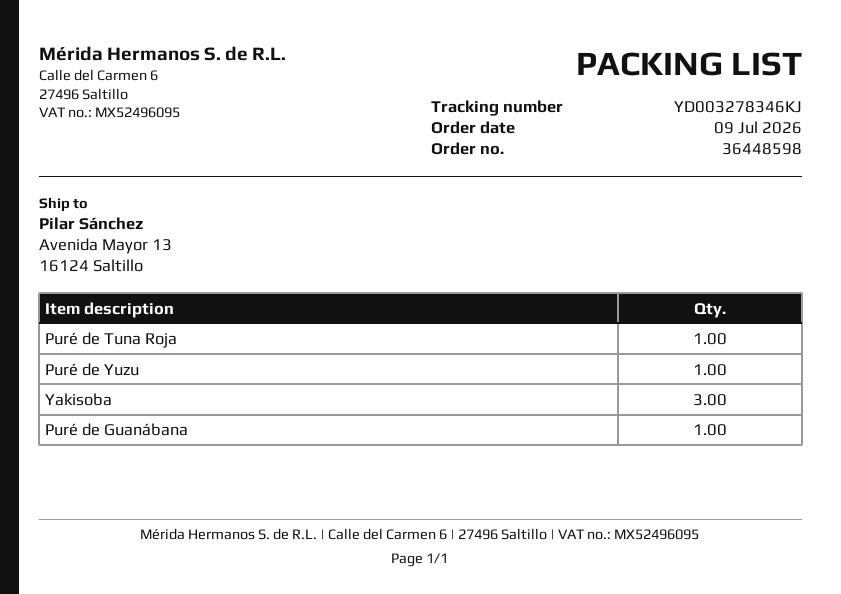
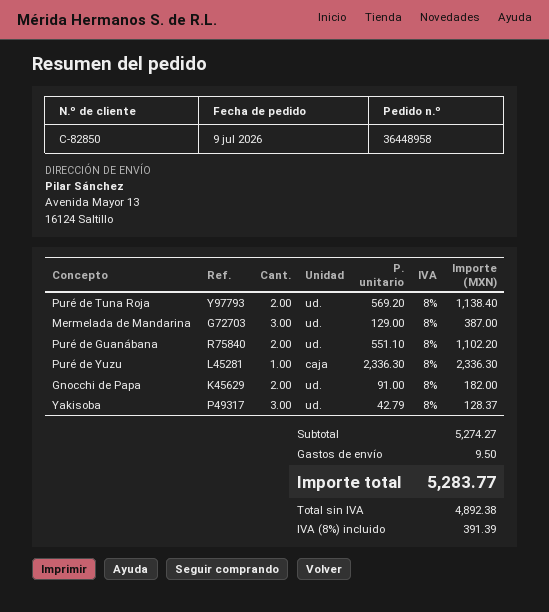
order number: 36448598 -> 36448958
Puré de Tuna Roja: 1 -> 2
Puré de Guanábana: 1 -> 2
Mermelada de Mandarina: none -> 3
Gnocchi de Papa: none -> 2

